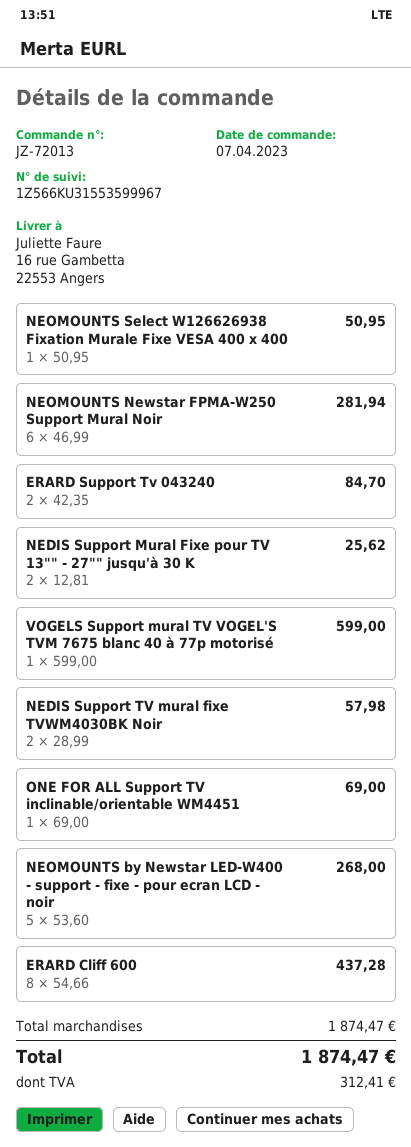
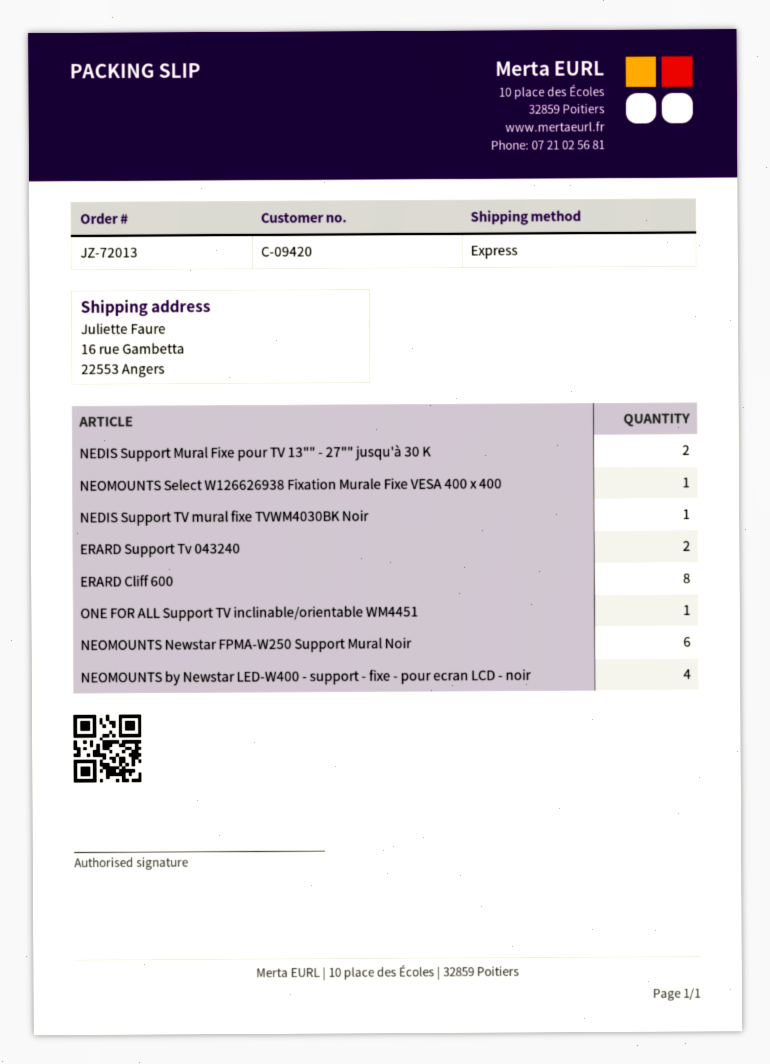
VOGELS Support mural TV VOGEL'S TVM 7675 blanc 40 à 77p motorisé: 1 -> none
NEDIS Support TV mural fixe TVWM4030BK Noir: 2 -> 1
NEOMOUNTS by Newstar LED-W400 - support - fixe - pour ecran LCD - noir: 5 -> 4

